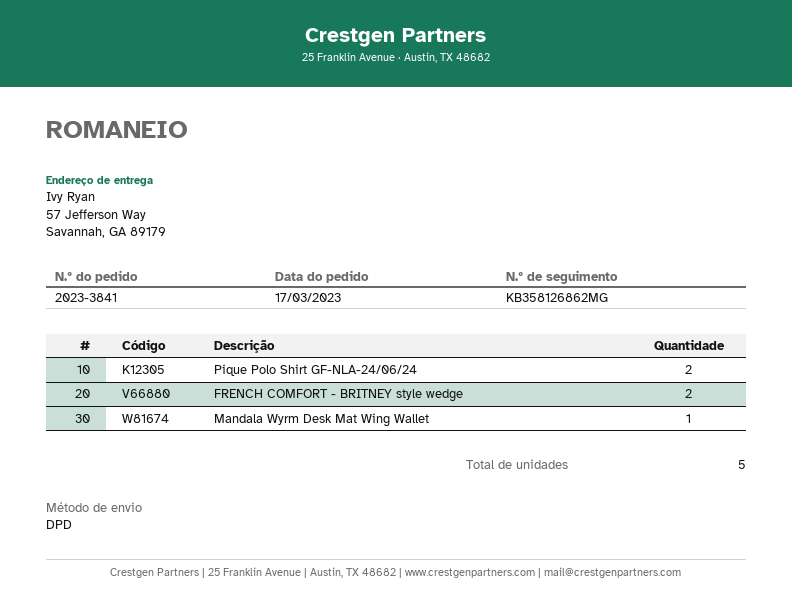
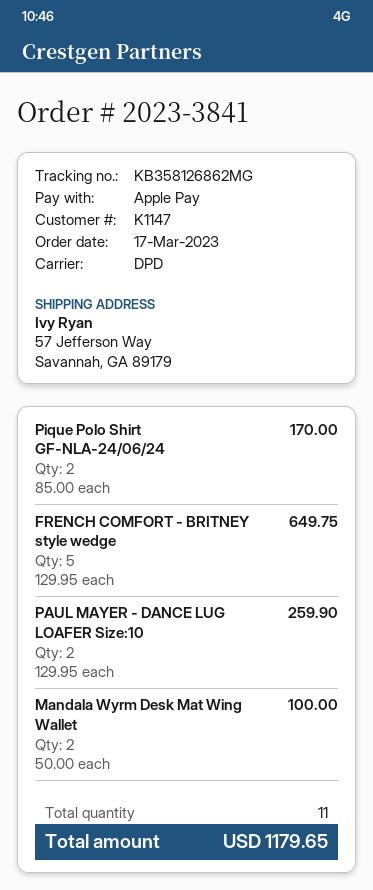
FRENCH COMFORT - BRITNEY style wedge: 2 -> 5
Mandala Wyrm Desk Mat Wing Wallet: 1 -> 2
PAUL MAYER - DANCE LUG LOAFER Size:10: none -> 2
total quantity: 5 -> 11

